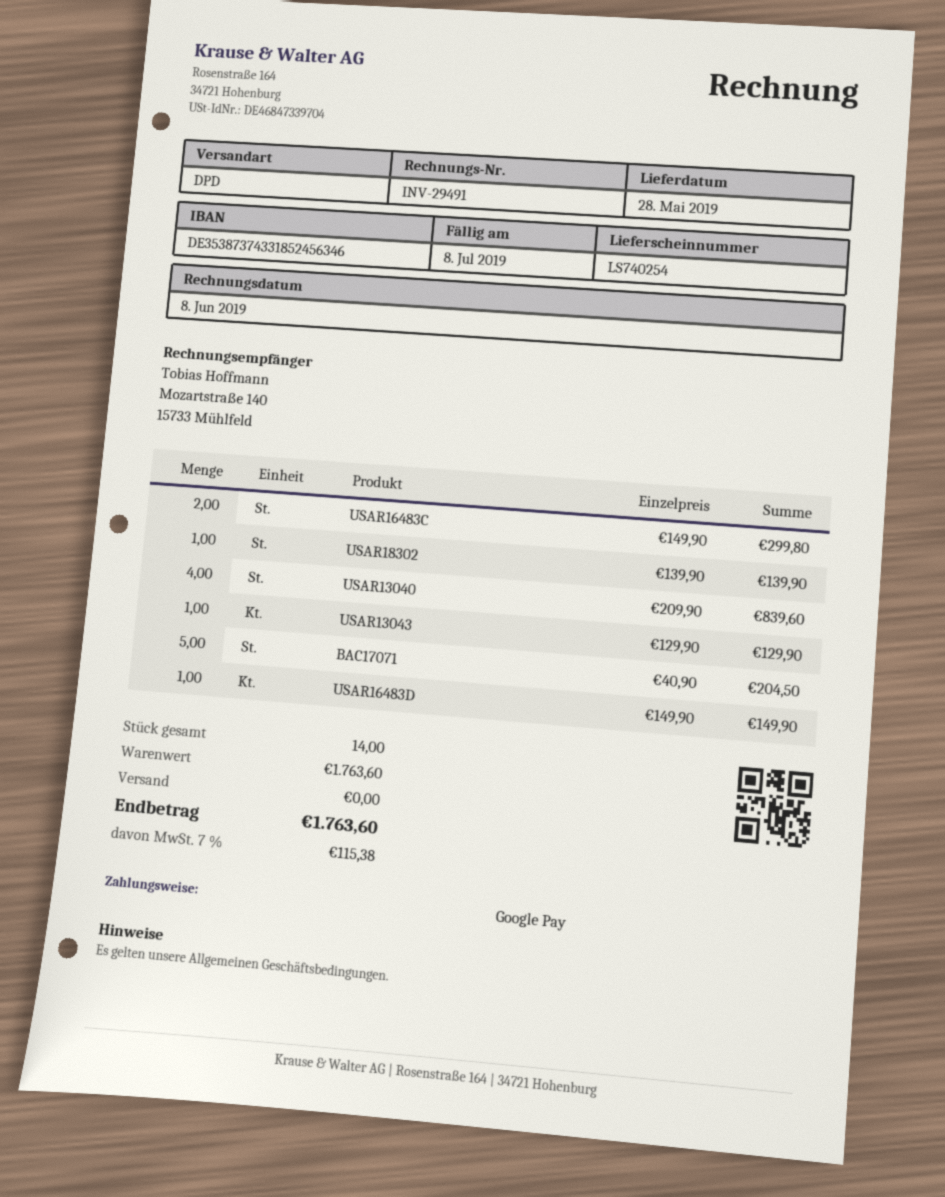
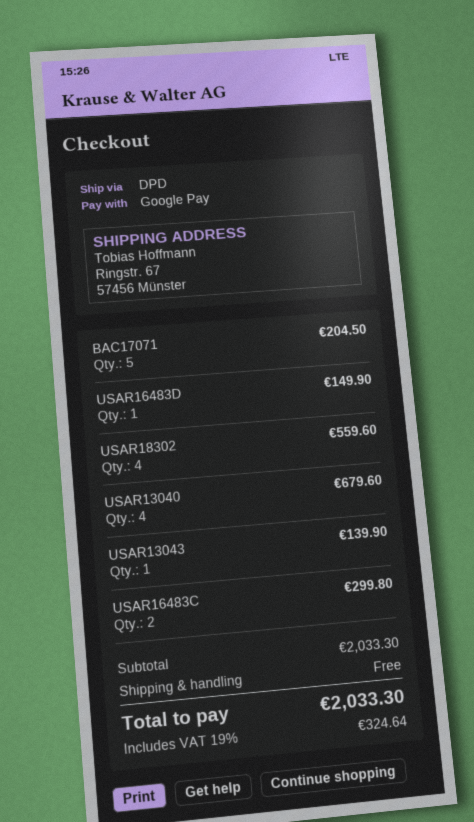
USAR18302: 1 for 139.90 -> 4 for 559.60
USAR13040: 4 for 839.60 -> 4 for 679.60
USAR13043: 1 for 129.90 -> 1 for 139.90
subtotal: 1763.60 -> 2033.30
tax: 7% = 115.38 -> 19% = 324.64
total: 1763.60 -> 2033.30

